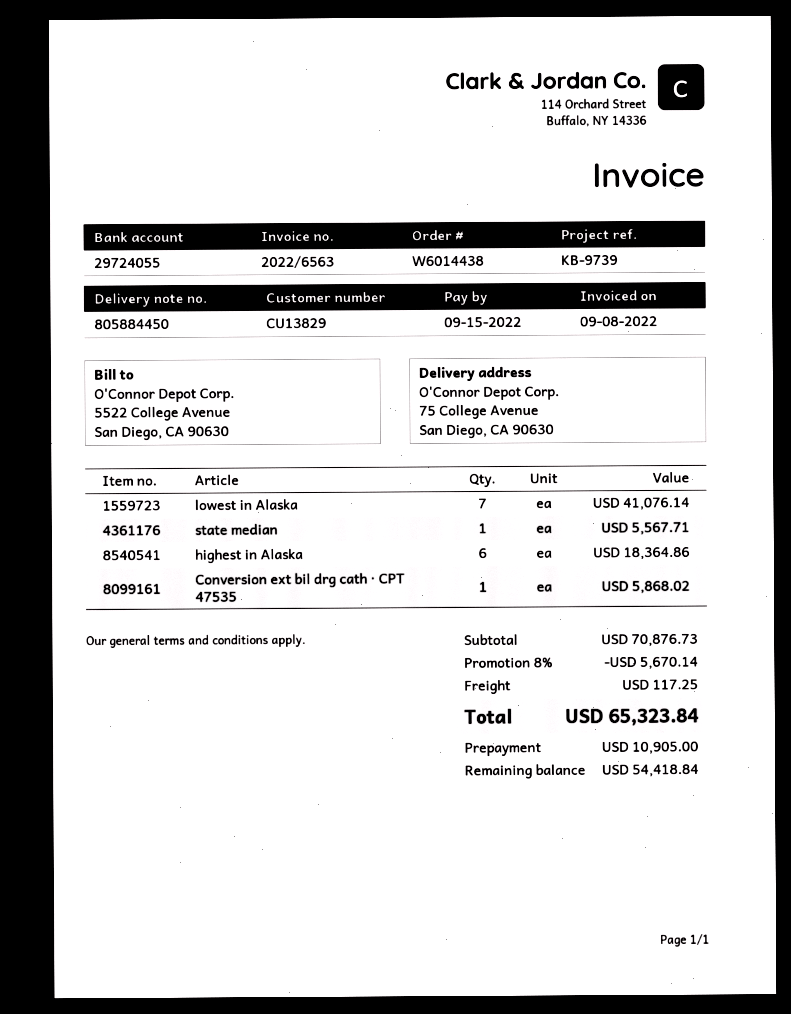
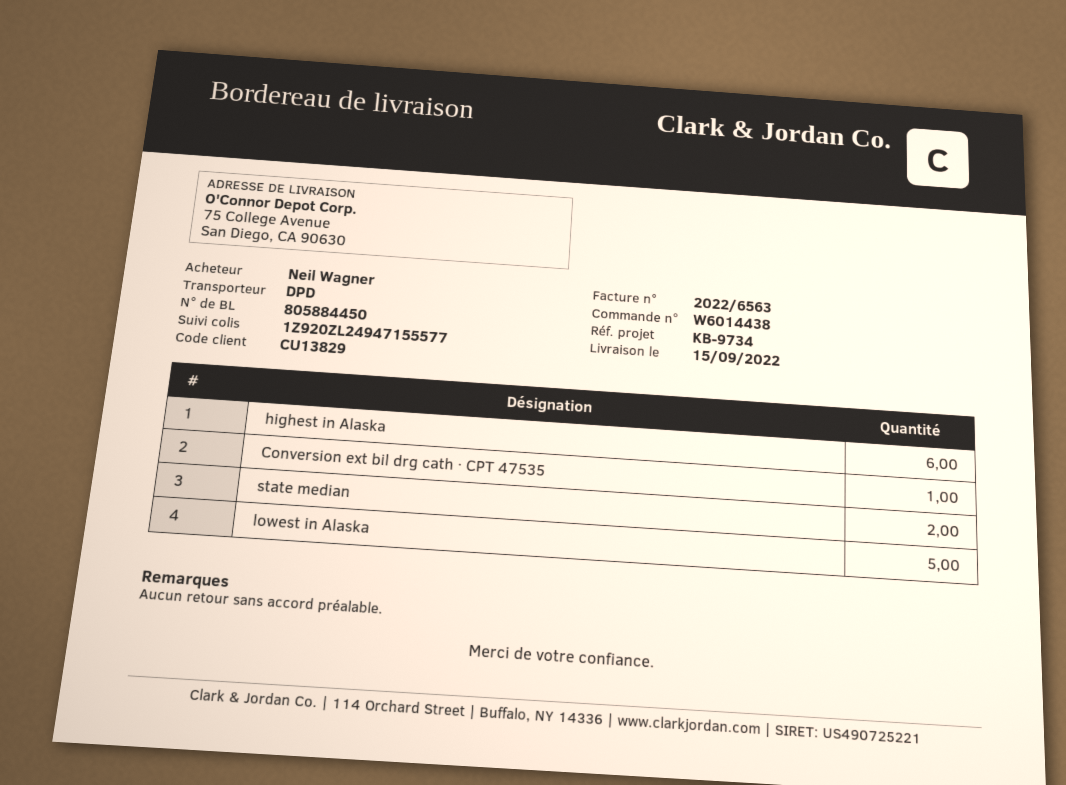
reference: KB-9739 -> KB-9734
lowest in Alaska: 7 -> 5
state median: 1 -> 2

